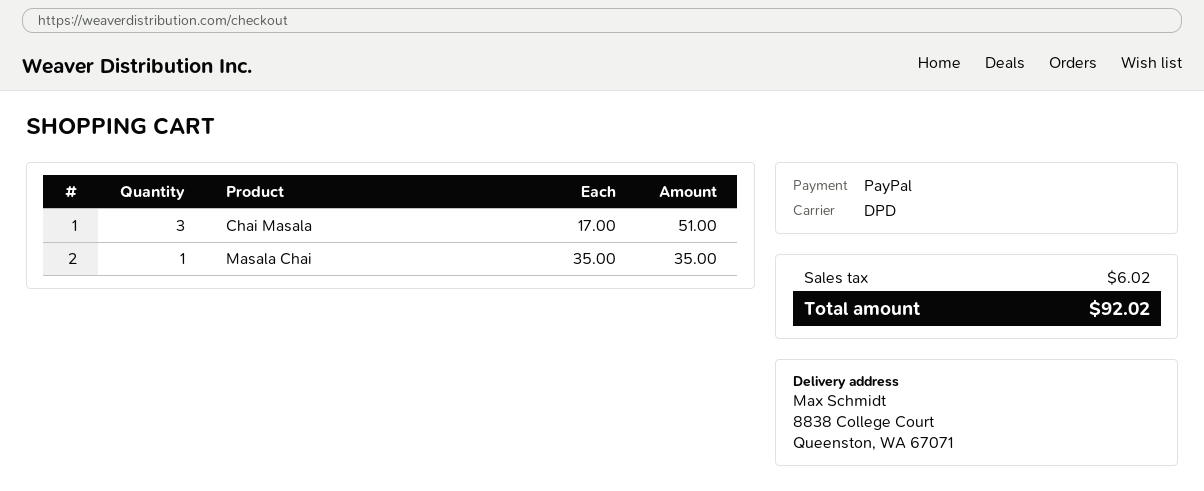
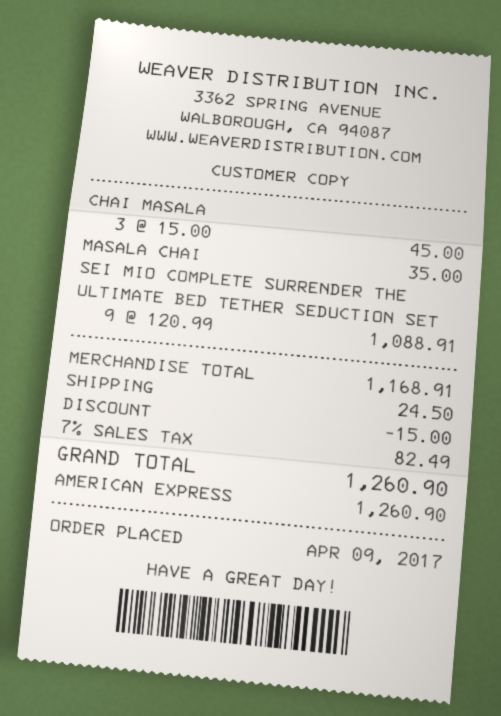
payment method: PayPal -> American Express
Chai Masala: 3 x 17.00 = 51.00 -> 3 x 15.00 = 45.00
SEI MIO COMPLETE SURRENDER THE ULTIMATE BED TETHER SEDUCTION SET: none -> 9 x 120.99 = 1088.91
discount: none -> 15.00
shipping: none -> 24.50
tax: 6.02 -> 82.49
total: 92.02 -> 1260.90

